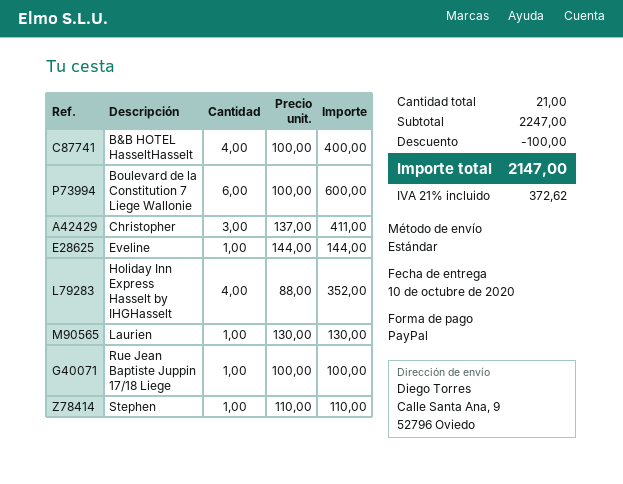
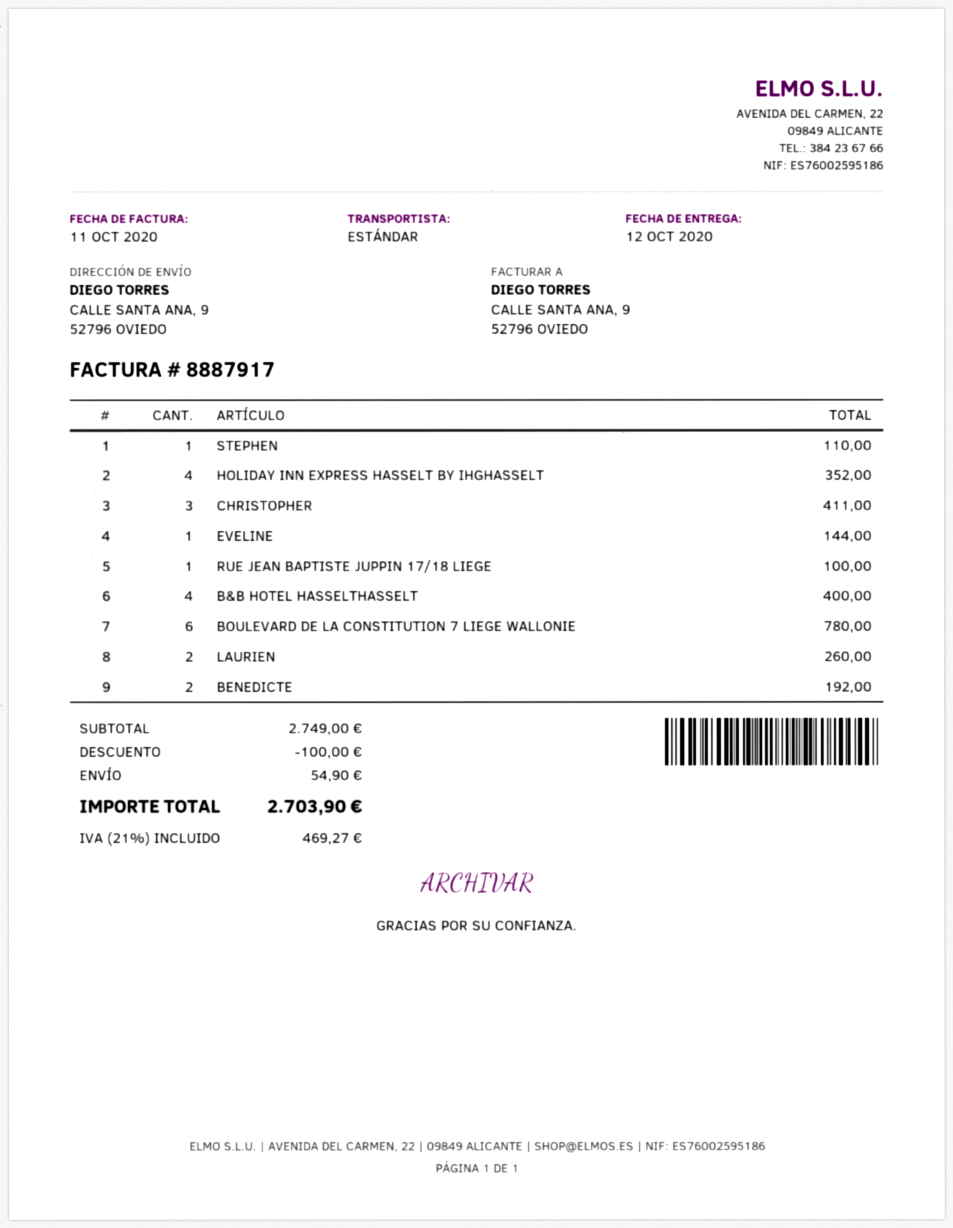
delivery date: 2020-10-10 -> 2020-10-12
Boulevard de la Constitution 7 Liege Wallonie: 6 for 600.00 -> 6 for 780.00
Laurien: 1 for 130.00 -> 2 for 260.00
BENEDICTE: none -> 2 for 192.00
subtotal: 2247.00 -> 2749.00
shipping: none -> 54.90
tax: 21% = 372.62 -> 21% = 469.27
total: 2147.00 -> 2703.90

